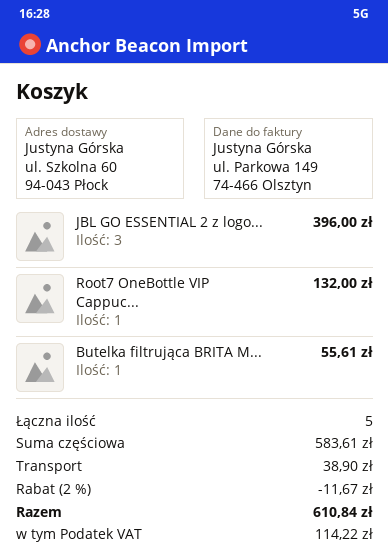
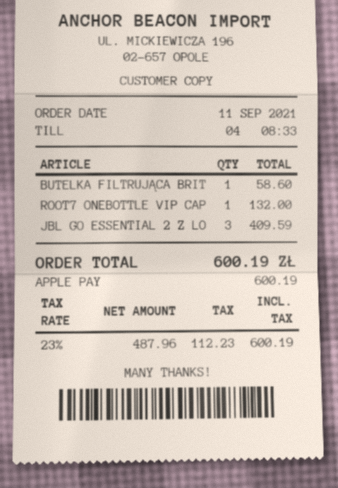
JBL GO ESSENTIAL 2 z logo...: 3 for 396.00 -> 3 for 409.59
Butelka filtrująca BRITA M...: 1 for 55.61 -> 1 for 58.60
discount: 2% = 11.67 -> none
shipping: 38.90 -> none
tax: 114.22 -> 112.23
total: 610.84 -> 600.19

